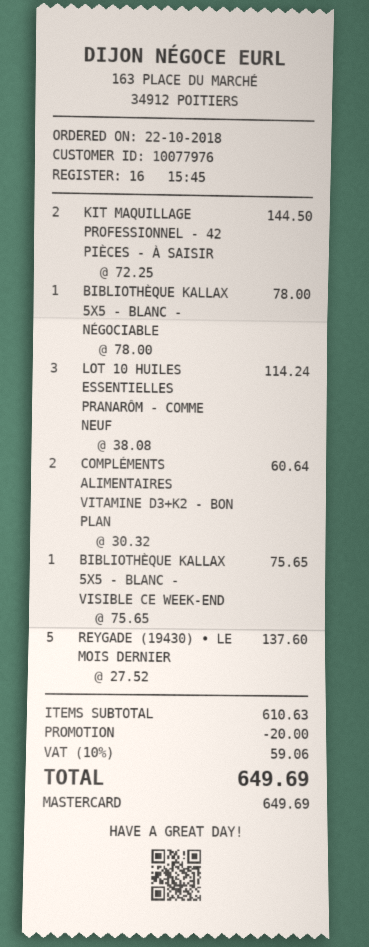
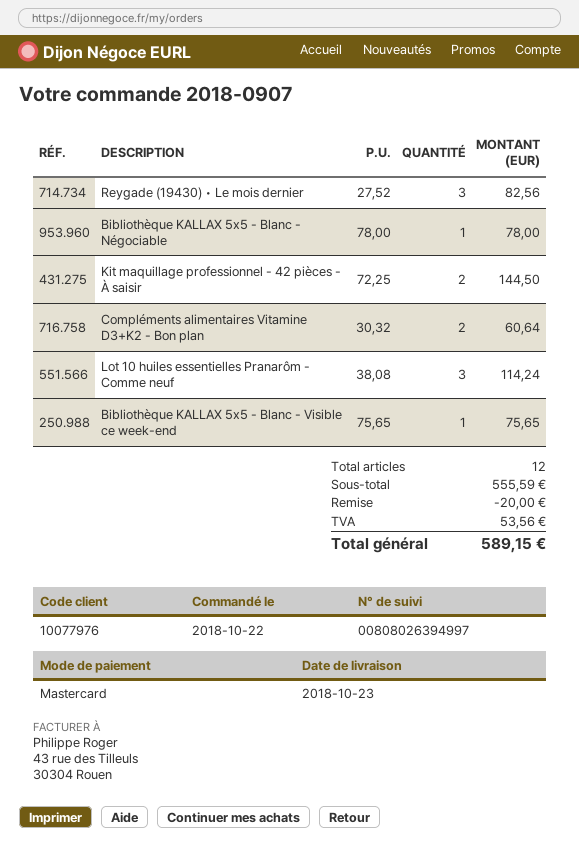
REYGADE (19430) • LE MOIS DERNIER: 5 x 27.52 = 137.60 -> 3 x 27.52 = 82.56
subtotal: 610.63 -> 555.59
tax: 59.06 -> 53.56
total: 649.69 -> 589.15

